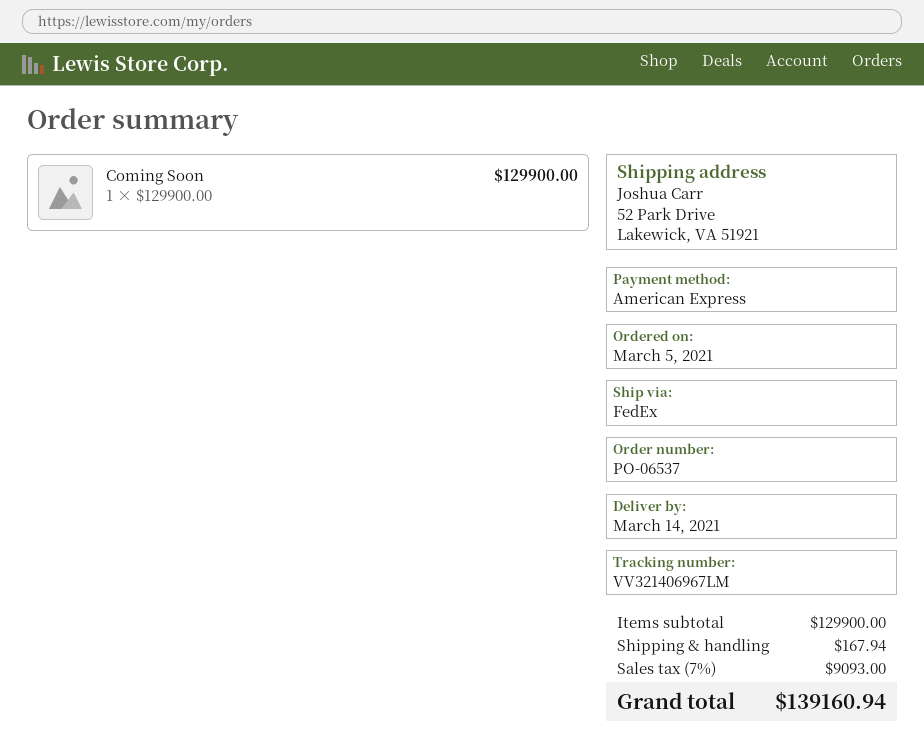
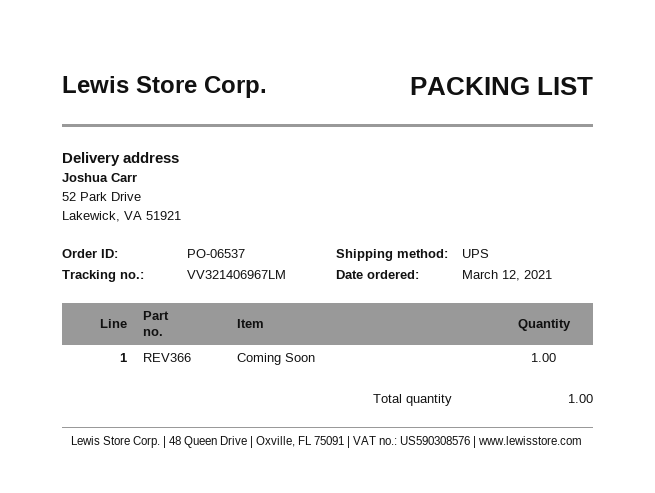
order date: 2021-03-05 -> 2021-03-12
shipping method: FedEx -> UPS

